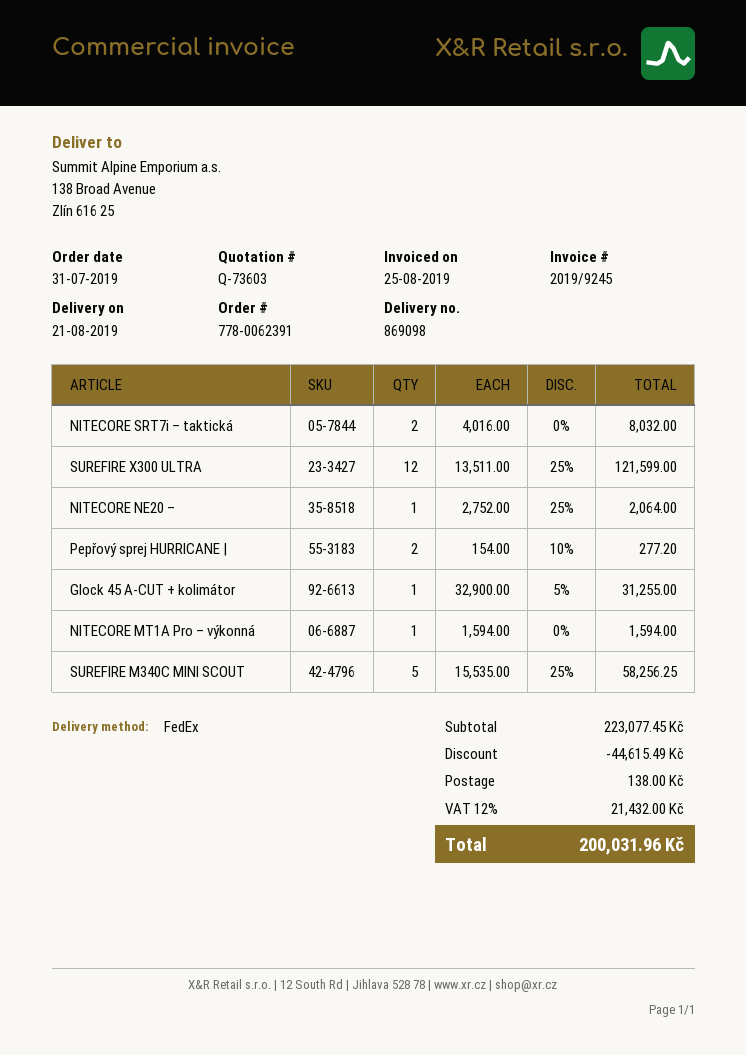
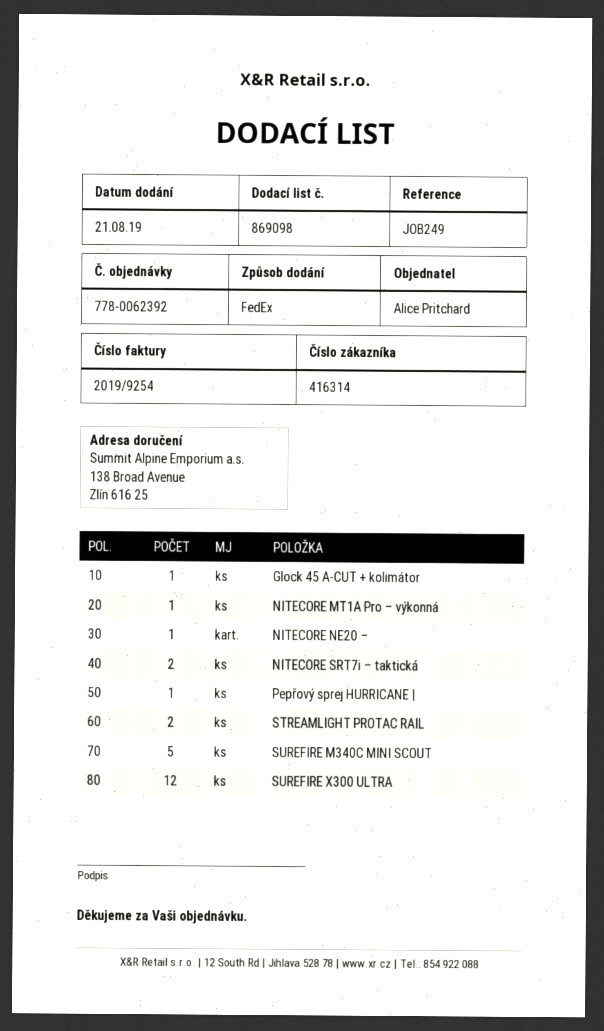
order number: 778-0062391 -> 778-0062392
invoice number: 2019/9245 -> 2019/9254
Pepřový sprej HURRICANE |: 2 -> 1
STREAMLIGHT PROTAC RAIL: none -> 2

